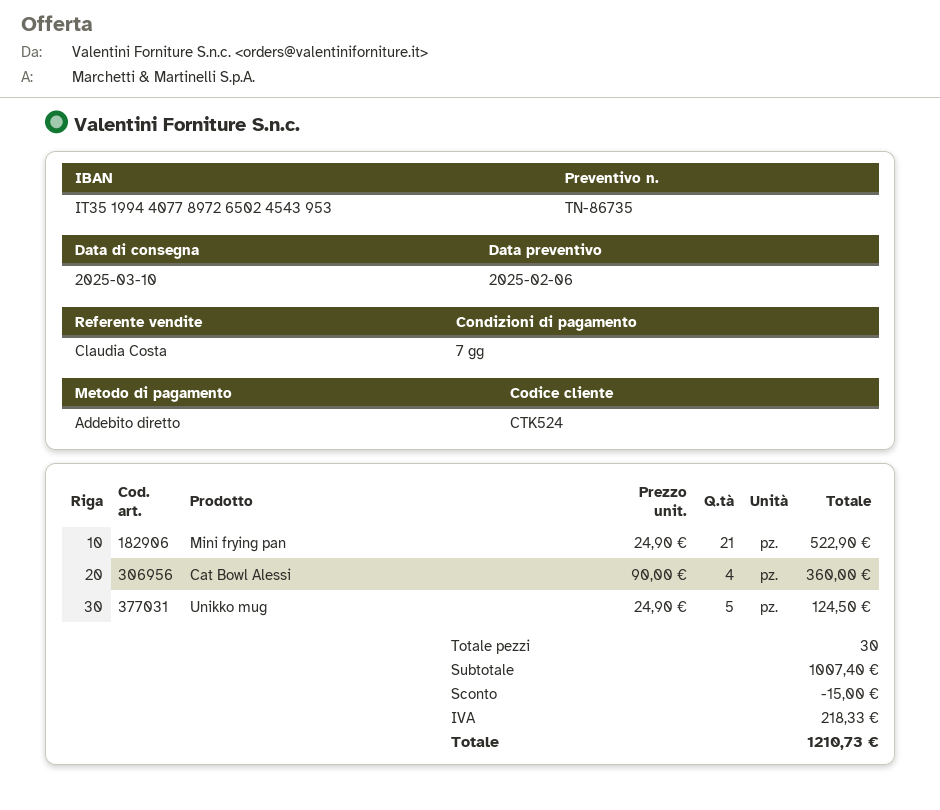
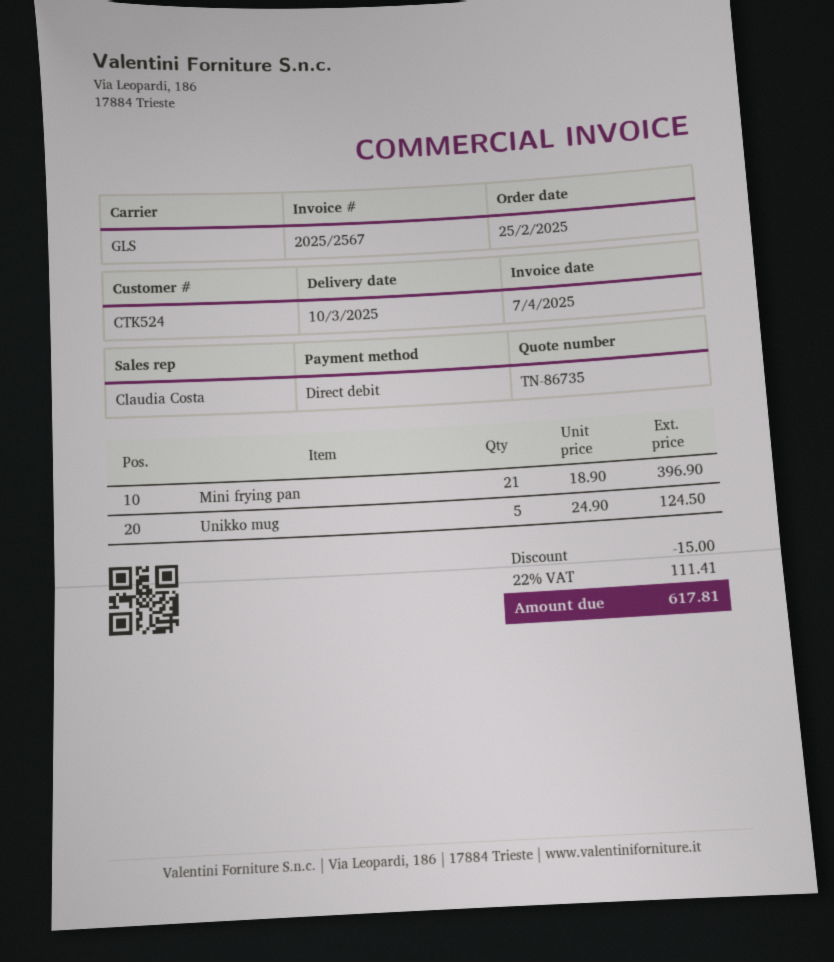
Mini frying pan: 21 x 24.90 = 522.90 -> 21 x 18.90 = 396.90
Cat Bowl Alessi: 4 x 90.00 = 360.00 -> none
tax: 218.33 -> 111.41
total: 1210.73 -> 617.81

